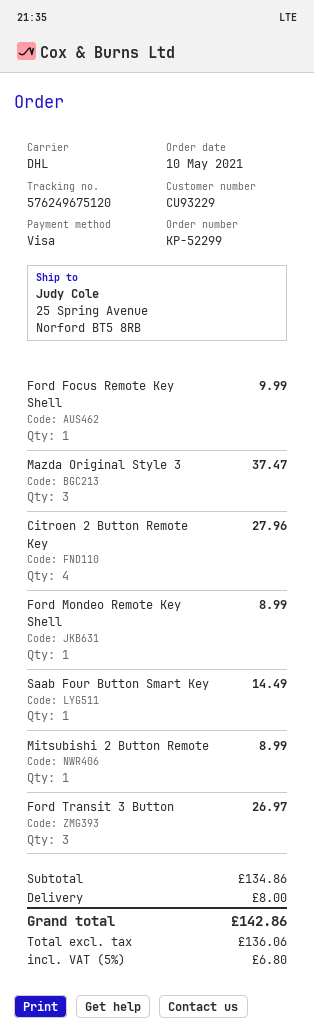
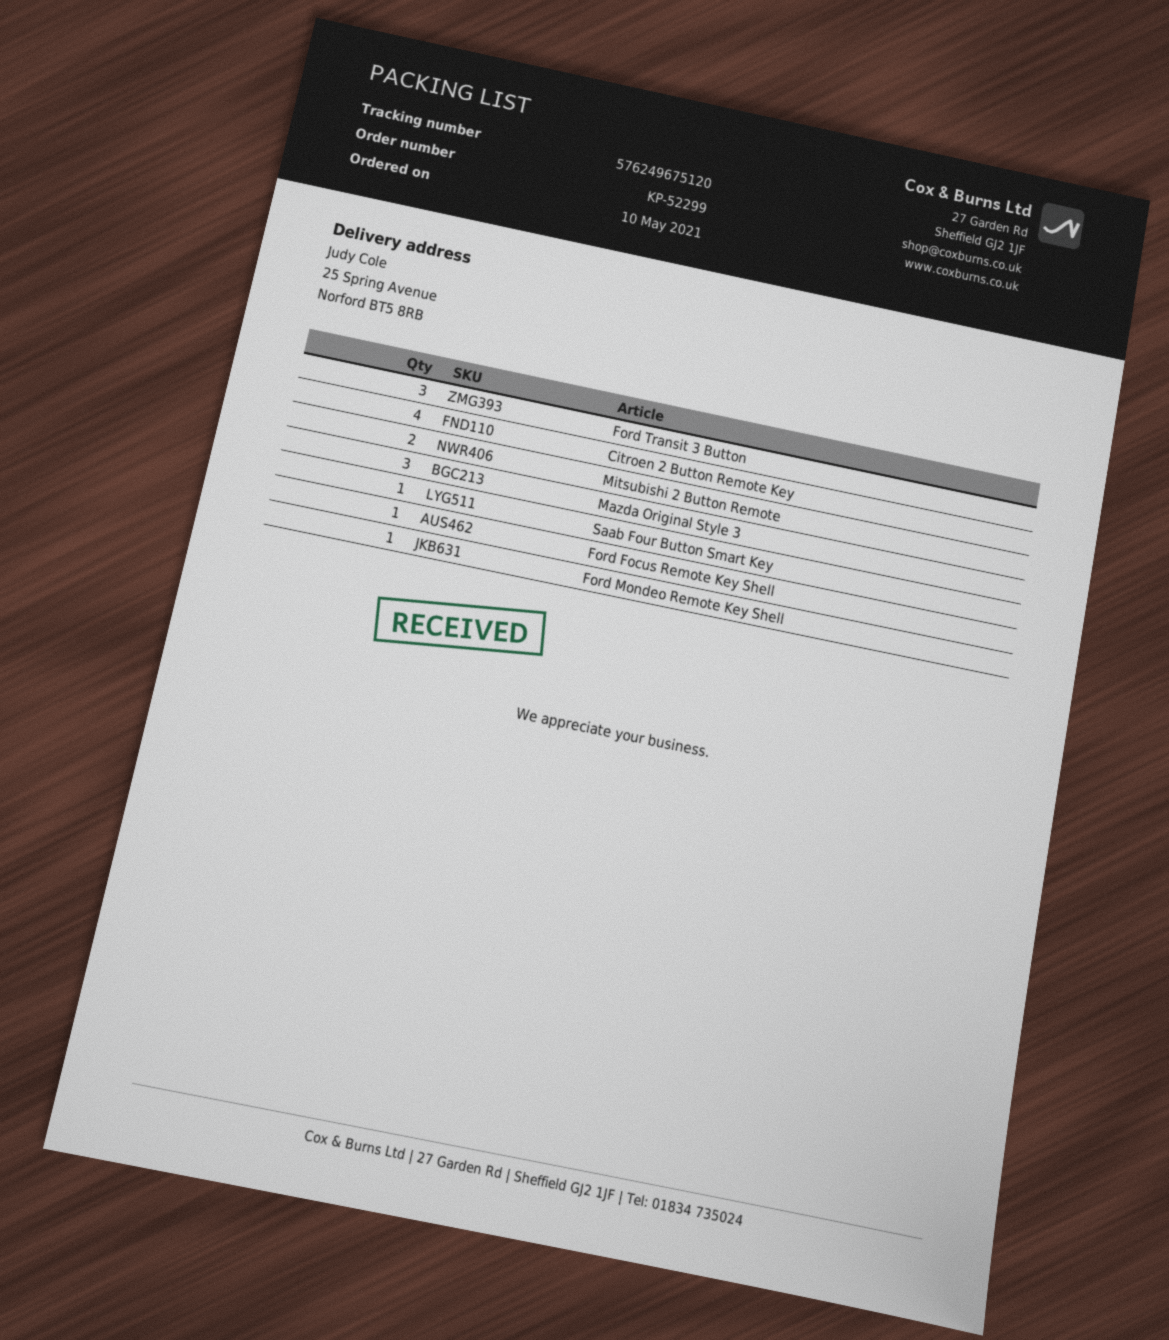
Mitsubishi 2 Button Remote: 1 -> 2

